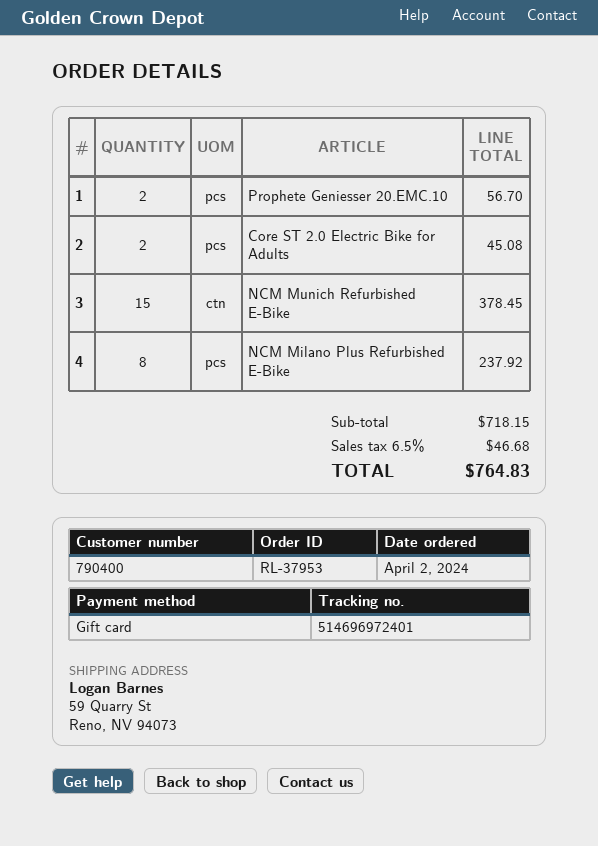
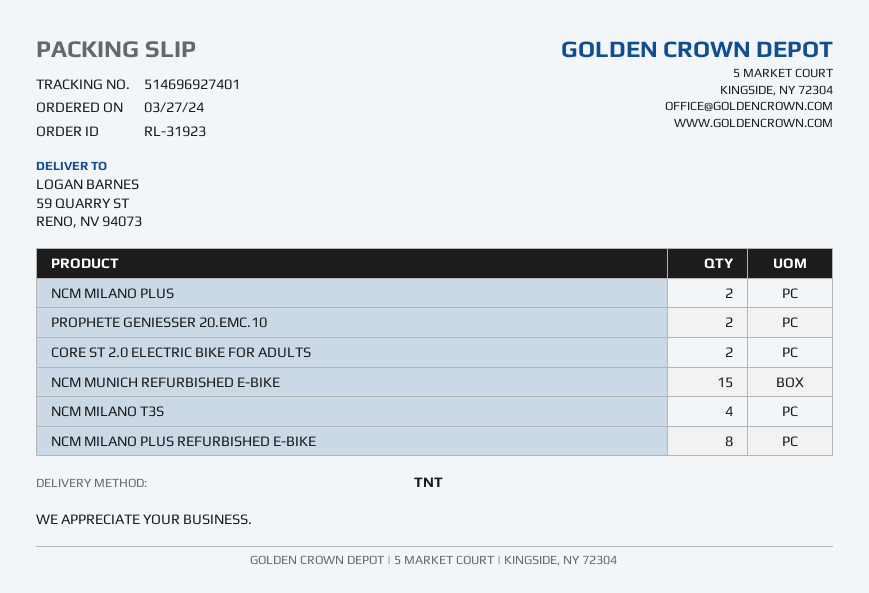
order number: RL-37953 -> RL-31923
order date: 2024-04-02 -> 2024-03-27
tracking number: 514696972401 -> 514696927401
NCM MILANO PLUS: none -> 2
NCM MILANO T3S: none -> 4

